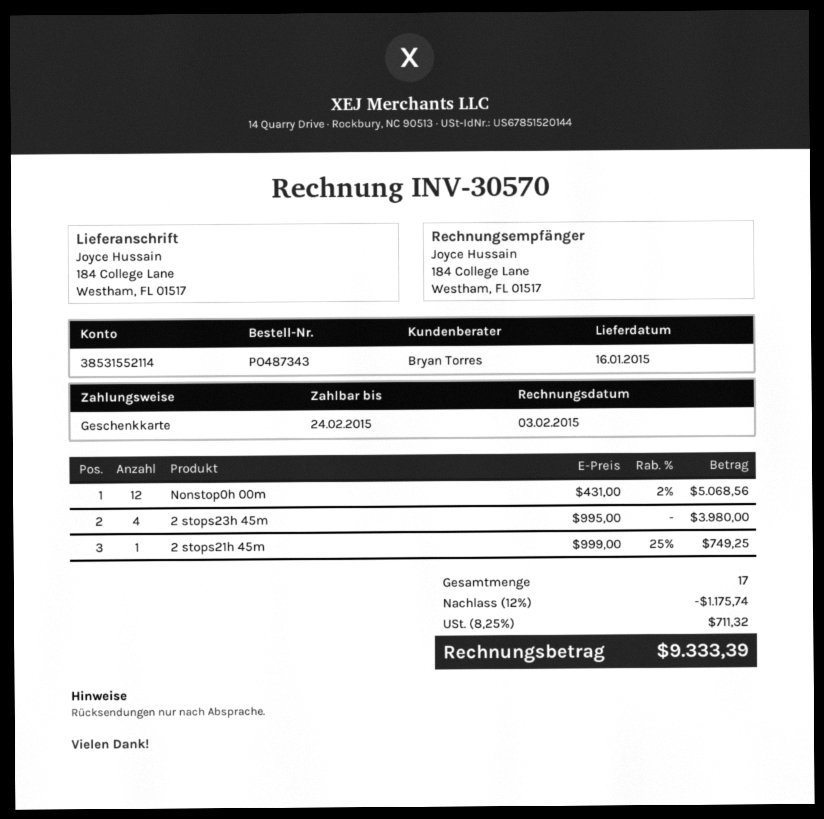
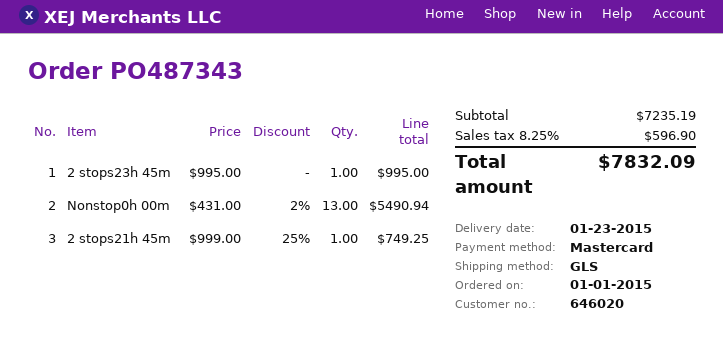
delivery date: 2015-01-16 -> 2015-01-23
payment method: gift card -> Mastercard
Nonstop0h 00m: 12 x 431.00 - 2% = 5068.56 -> 13 x 431.00 - 2% = 5490.94
2 stops23h 45m: 4 x 995.00 = 3980.00 -> 1 x 995.00 = 995.00
discount: 12% = 1175.74 -> none
tax: 8.25% = 711.32 -> 8.25% = 596.90
total: 9333.39 -> 7832.09

